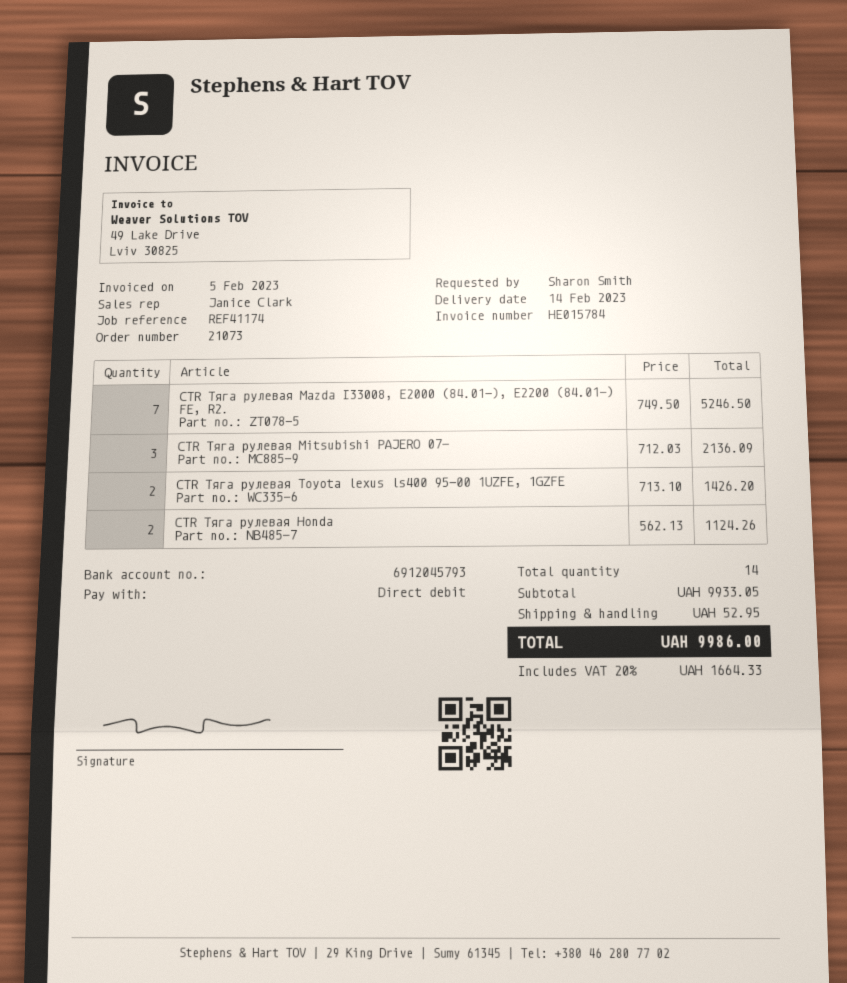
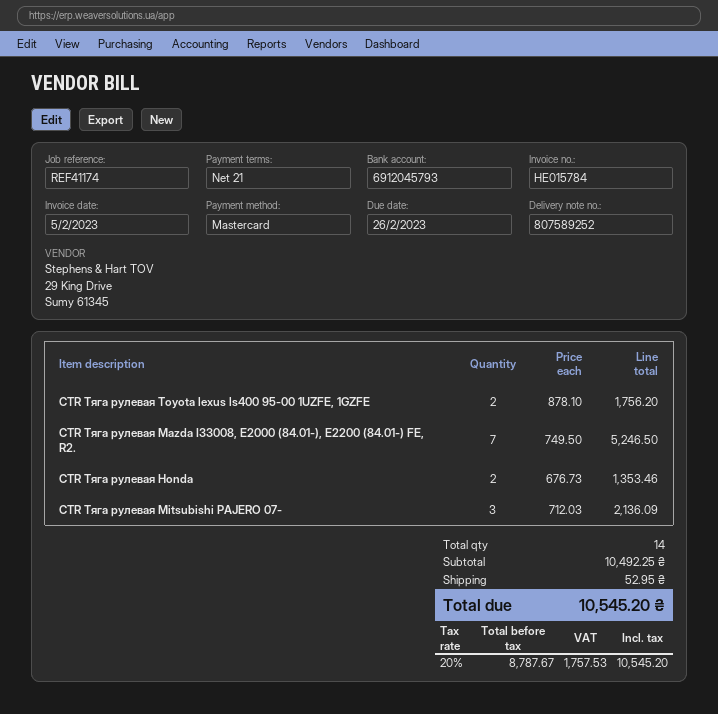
payment method: direct debit -> Mastercard
CTR Тяга рулевая Toyota lexus ls400 95-00 1UZFE, 1GZFE: 2 x 713.10 = 1426.20 -> 2 x 878.10 = 1756.20
CTR Тяга рулевая Honda: 2 x 562.13 = 1124.26 -> 2 x 676.73 = 1353.46
subtotal: 9933.05 -> 10492.25
tax: 20% = 1664.33 -> 20% = 1757.53
total: 9986.00 -> 10545.20

